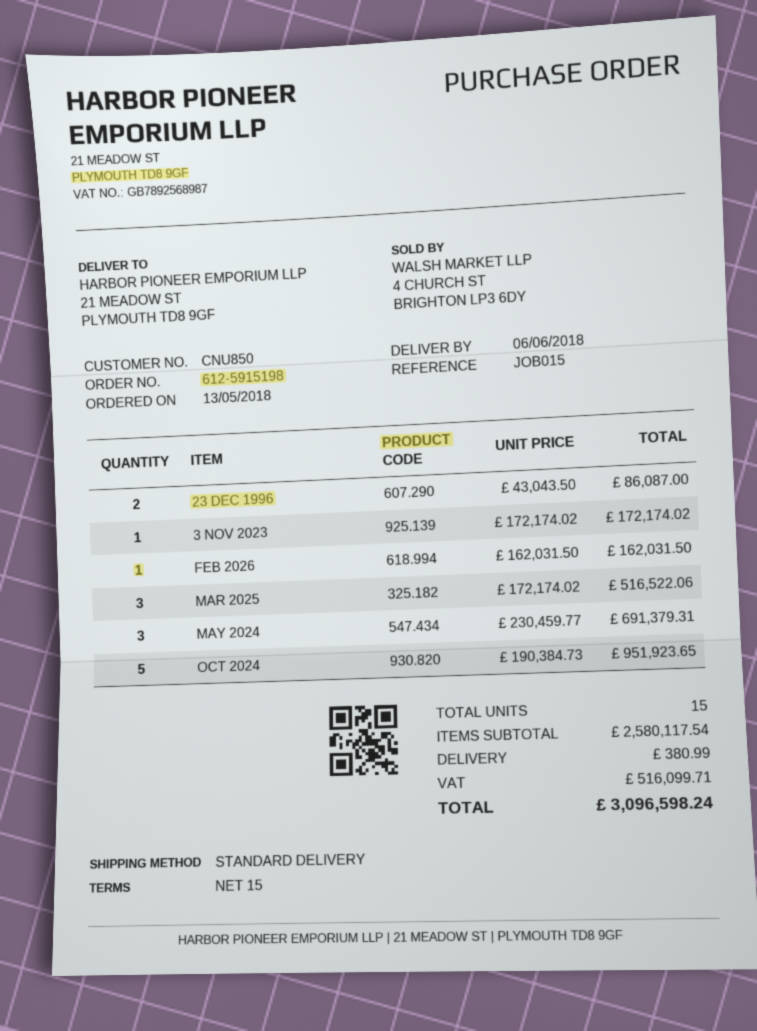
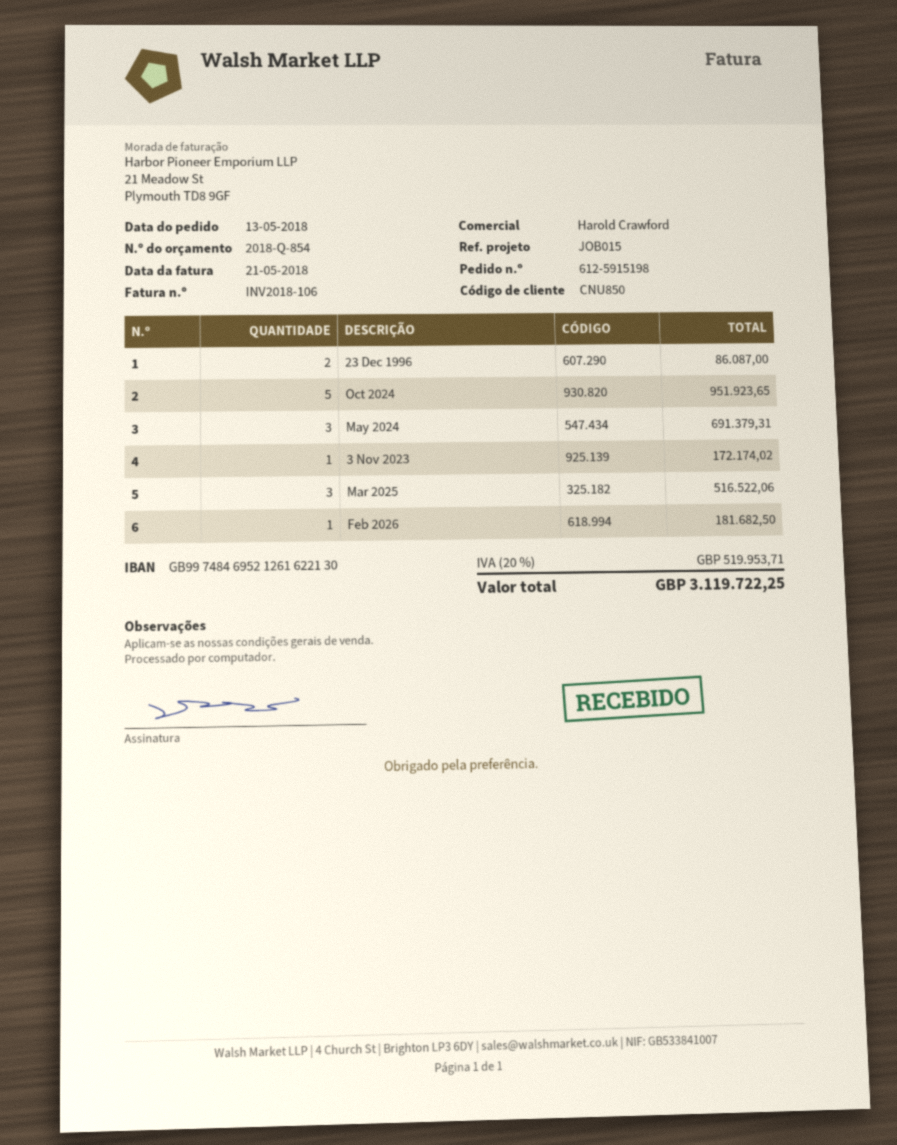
FEB 2026: 1 for 162031.50 -> 1 for 181682.50
shipping: 380.99 -> none
tax: 516099.71 -> 519953.71
total: 3096598.24 -> 3119722.25

